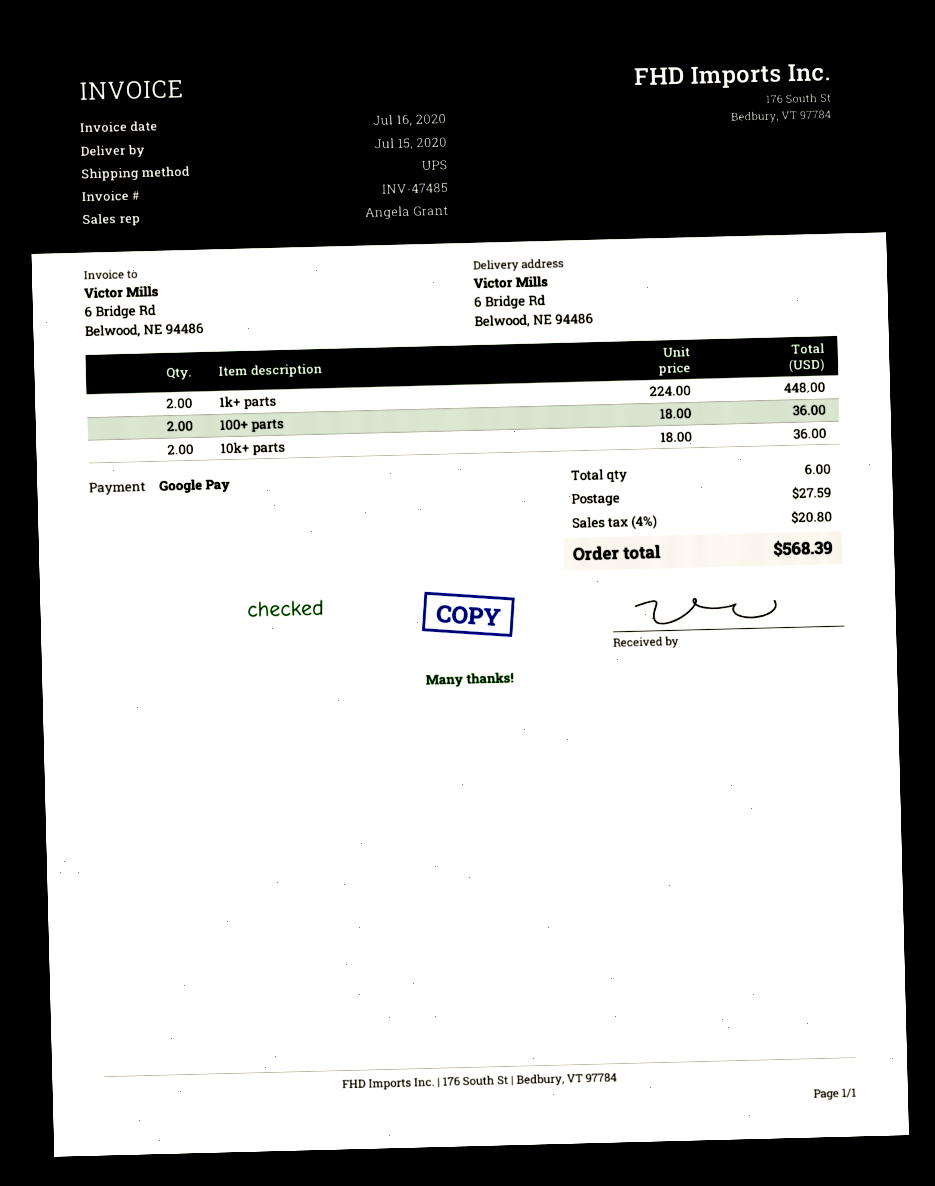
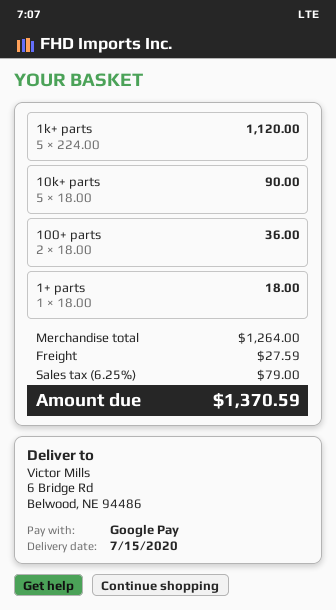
1k+ parts: 2 x 224.00 = 448.00 -> 5 x 224.00 = 1120.00
10k+ parts: 2 x 18.00 = 36.00 -> 5 x 18.00 = 90.00
1+ parts: none -> 1 x 18.00 = 18.00
tax: 4% = 20.80 -> 6.25% = 79.00
total: 568.39 -> 1370.59

